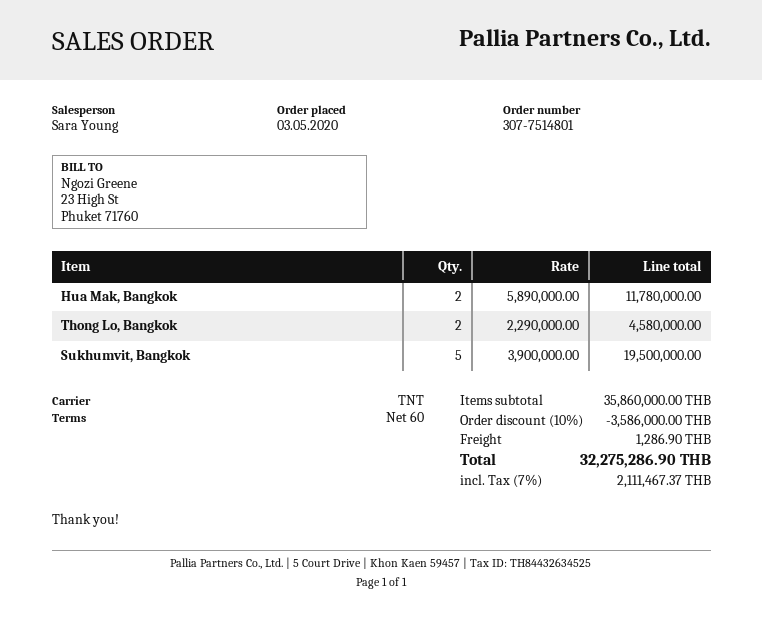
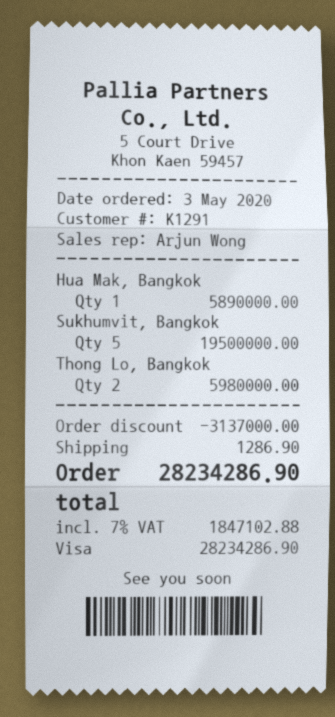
sales rep: Sara Young -> Arjun Wong
Hua Mak, Bangkok: 2 for 11780000.00 -> 1 for 5890000.00
Thong Lo, Bangkok: 2 for 4580000.00 -> 2 for 5980000.00
discount: 3586000.00 -> 3137000.00
tax: 7% = 2111467.37 -> 7% = 1847102.88
total: 32275286.90 -> 28234286.90

